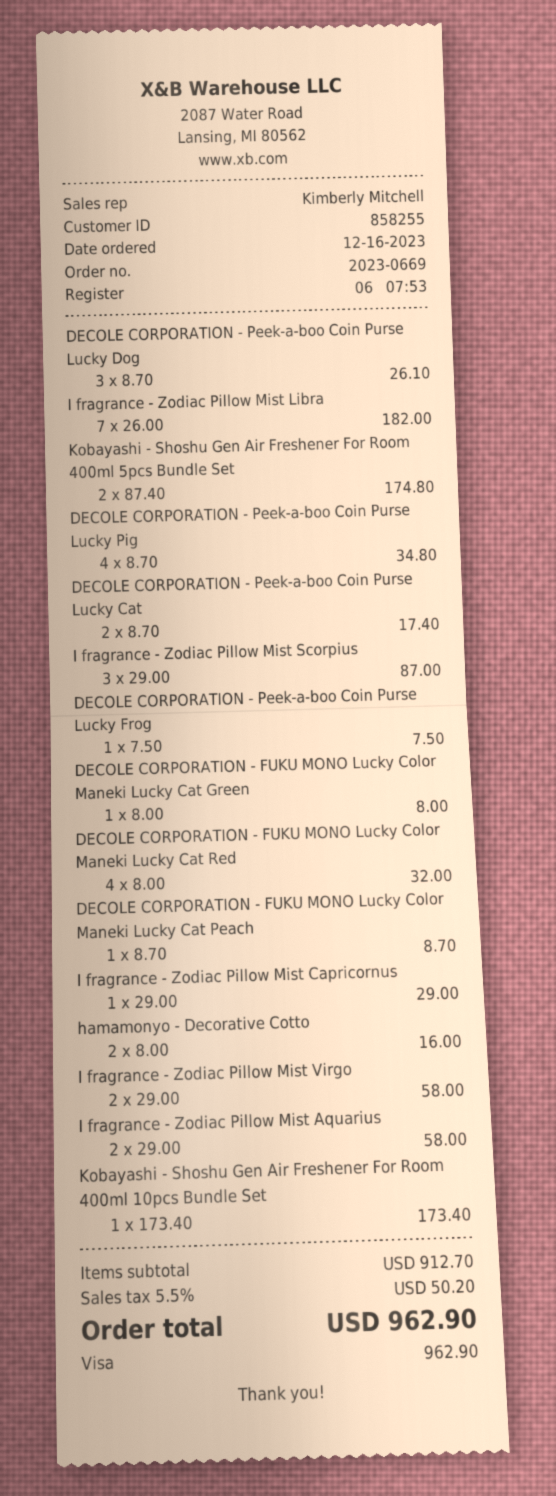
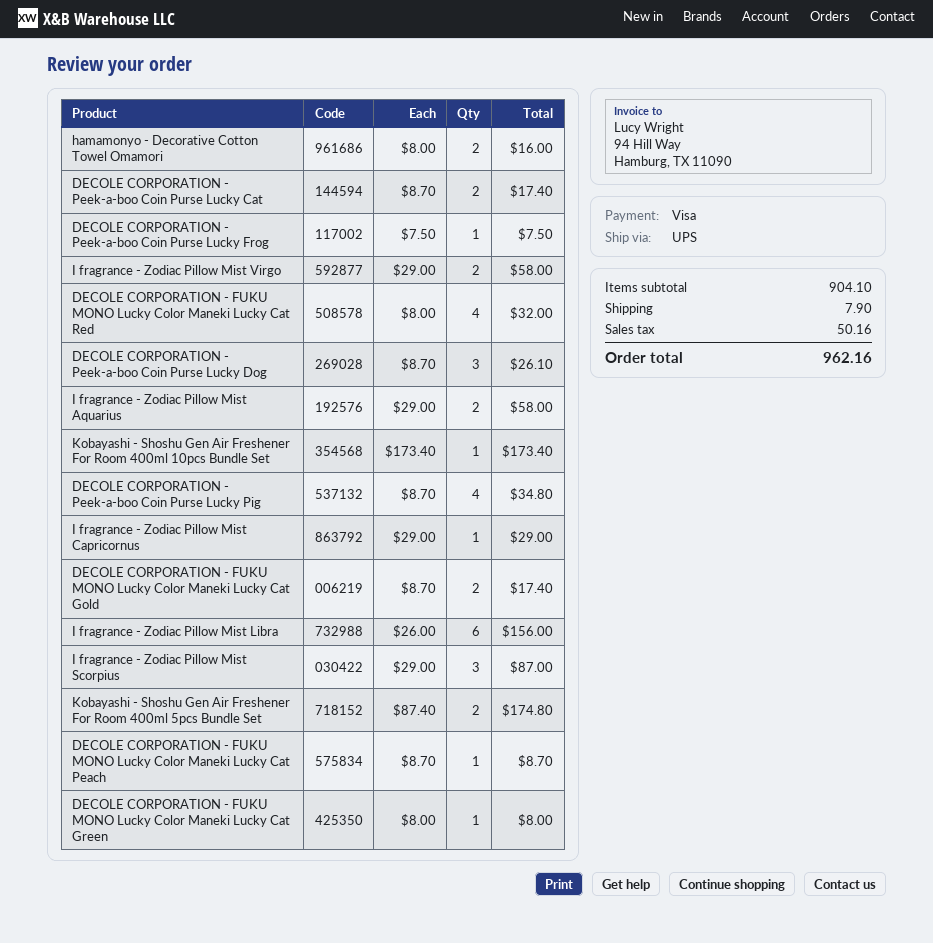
I fragrance - Zodiac Pillow Mist Libra: 7 x 26.00 = 182.00 -> 6 x 26.00 = 156.00
DECOLE CORPORATION - FUKU MONO Lucky Color Maneki Lucky Cat Gold: none -> 2 x 8.70 = 17.40
subtotal: 912.70 -> 904.10
shipping: none -> 7.90
tax: 50.20 -> 50.16
total: 962.90 -> 962.16

